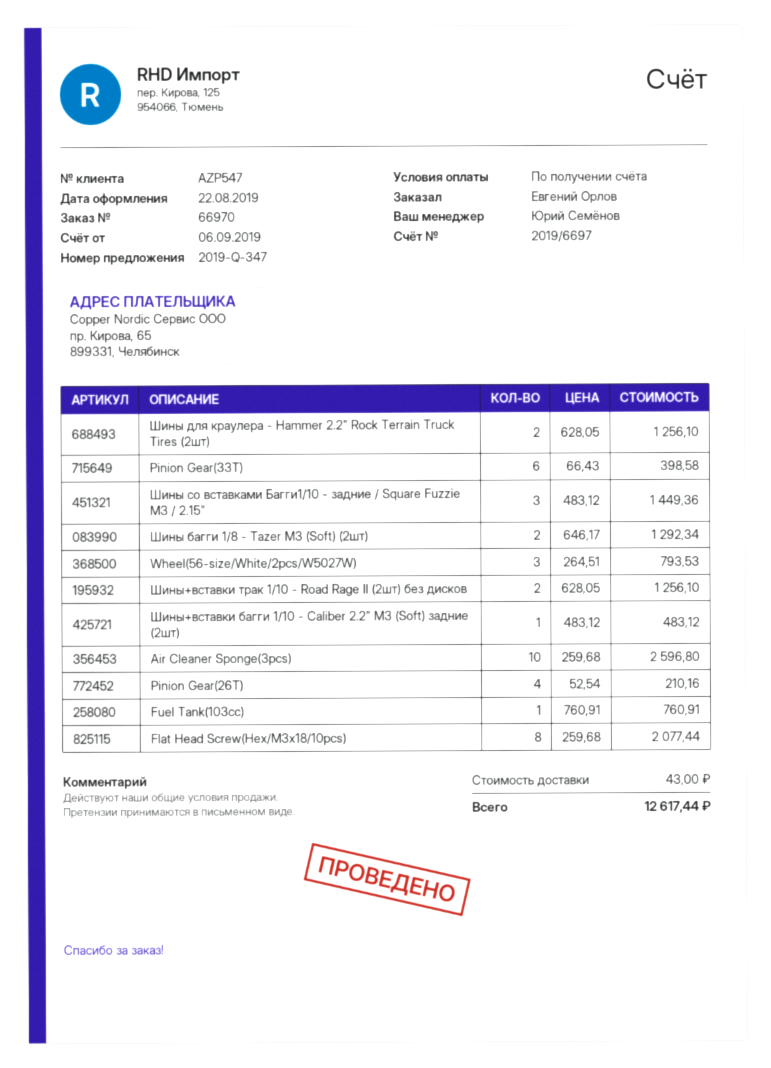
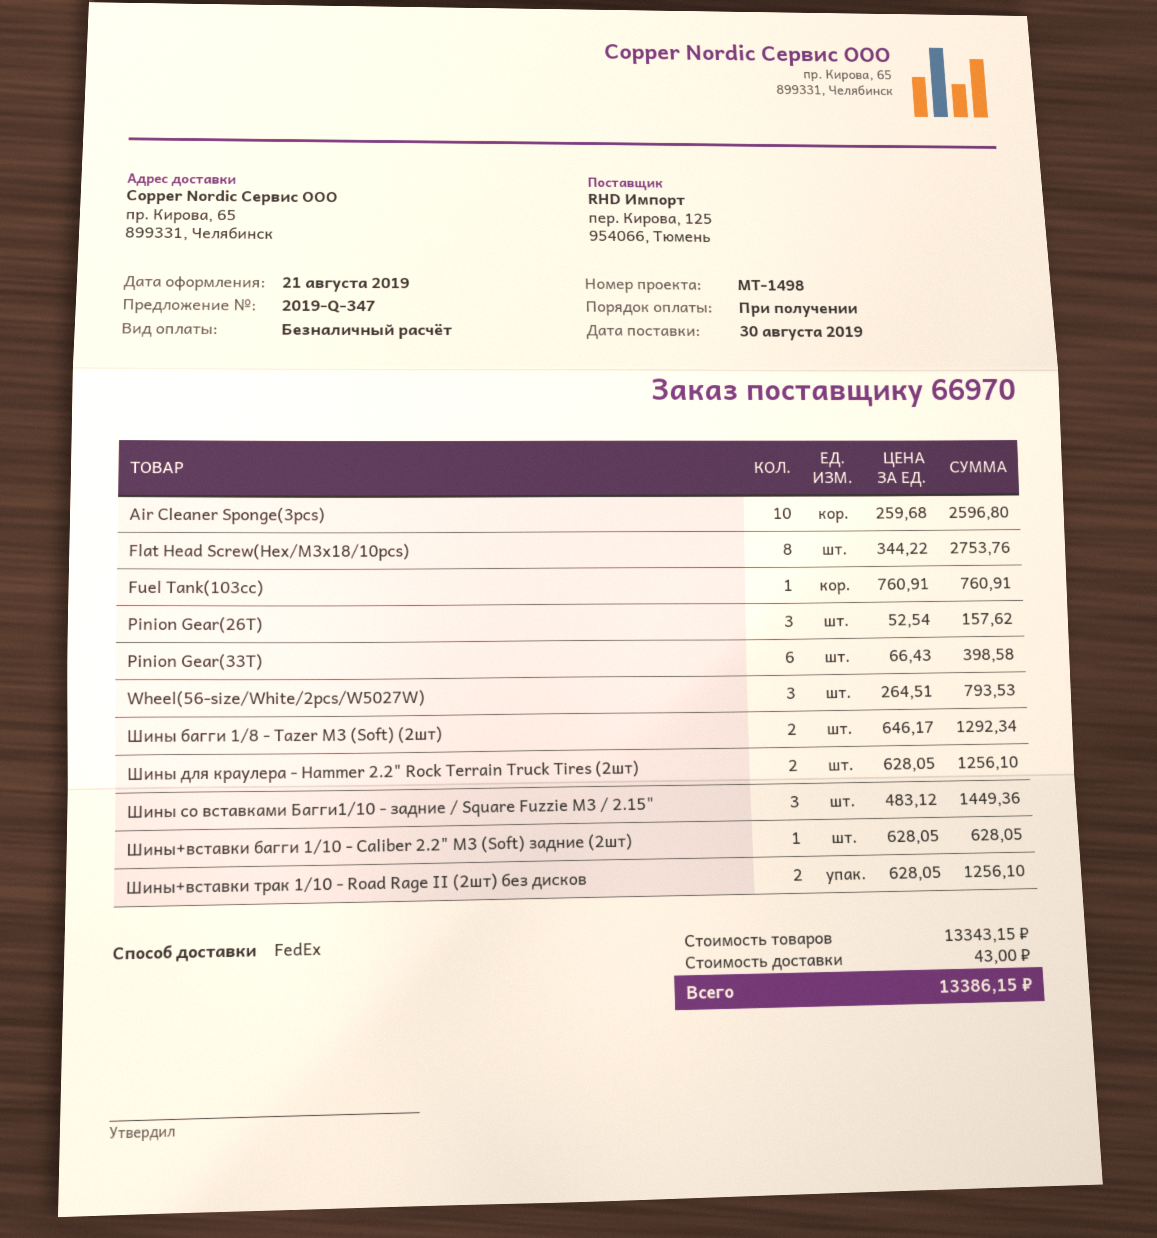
order date: 2019-08-22 -> 2019-08-21
Шины+вставки багги 1/10 - Caliber 2.2" M3 (Soft) задние (2шт): 1 x 483.12 = 483.12 -> 1 x 628.05 = 628.05
Pinion Gear(26T): 4 x 52.54 = 210.16 -> 3 x 52.54 = 157.62
Flat Head Screw(Hex/M3x18/10pcs): 8 x 259.68 = 2077.44 -> 8 x 344.22 = 2753.76
total: 12617.44 -> 13386.15

